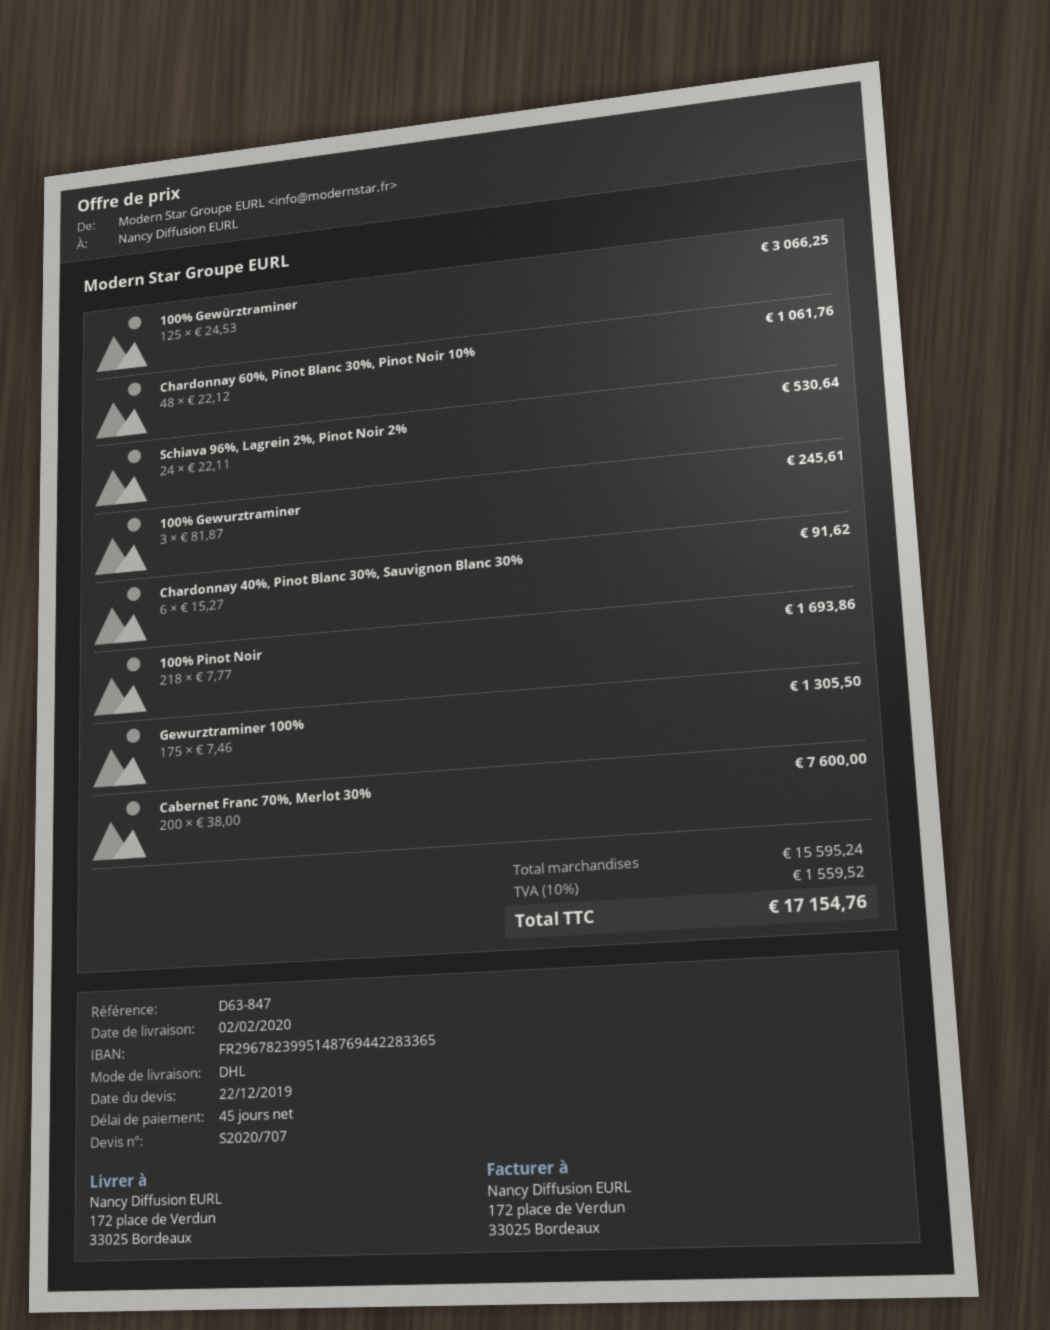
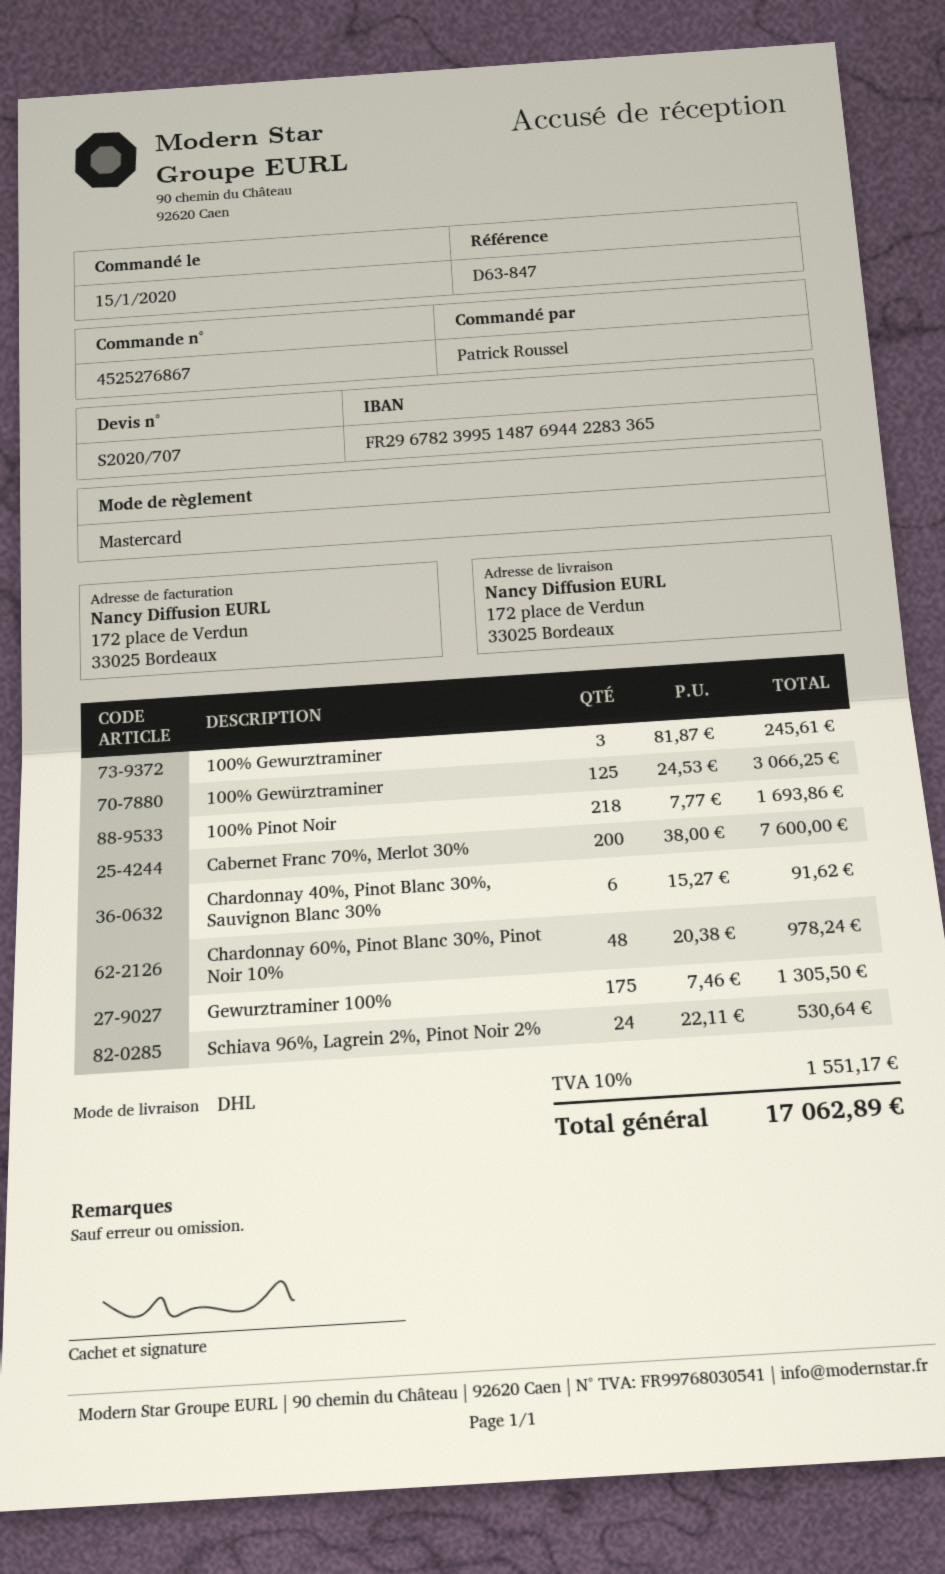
Chardonnay 60%, Pinot Blanc 30%, Pinot Noir 10%: 48 x 22.12 = 1061.76 -> 48 x 20.38 = 978.24
tax: 10% = 1559.52 -> 10% = 1551.17
total: 17154.76 -> 17062.89

